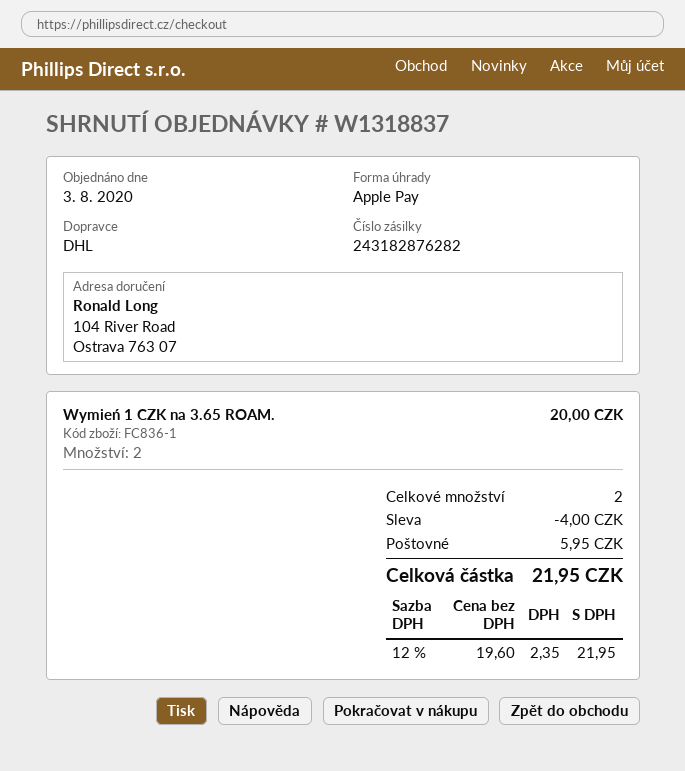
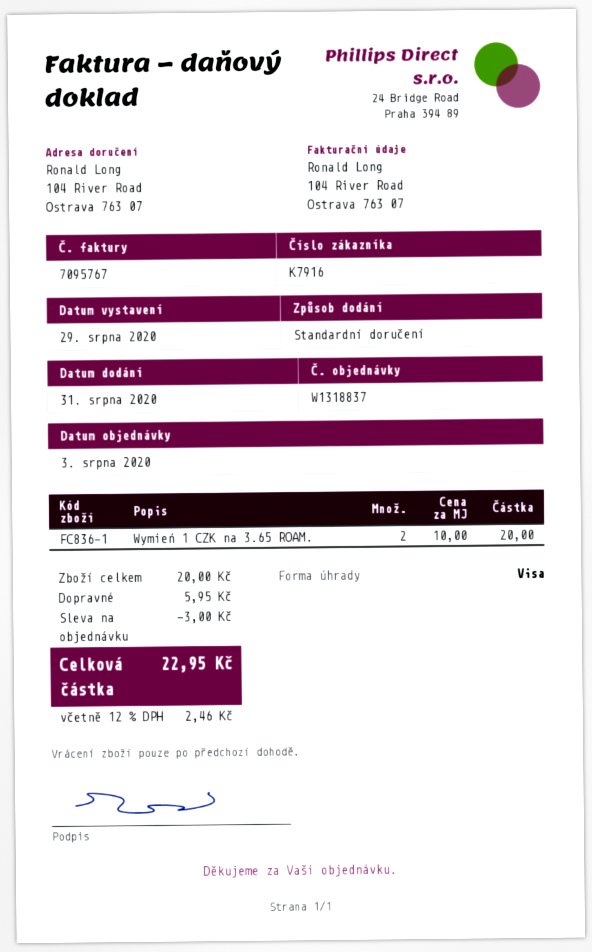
payment method: Apple Pay -> Visa
shipping method: DHL -> standard
discount: 4.00 -> 3.00
tax: 12% = 2.35 -> 12% = 2.46
total: 21.95 -> 22.95

